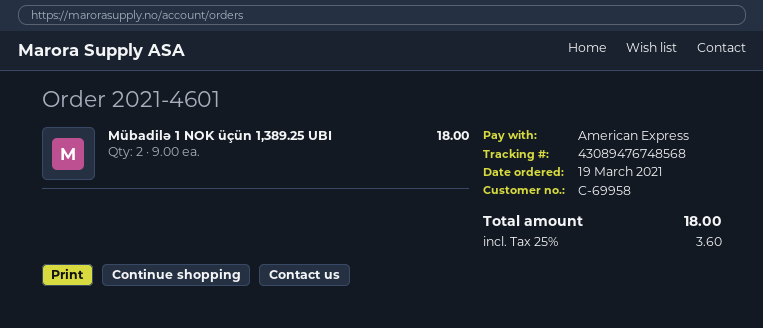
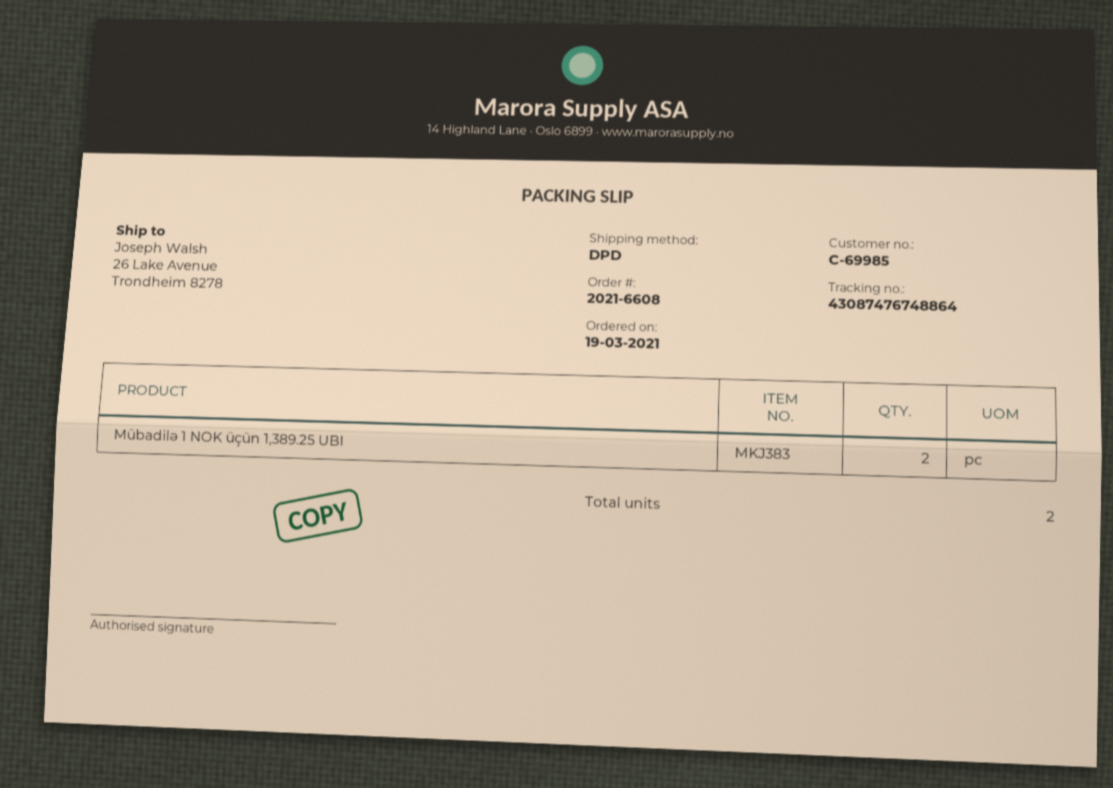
order number: 2021-4601 -> 2021-6608
customer number: C-69958 -> C-69985
tracking number: 43089476748568 -> 43087476748864

